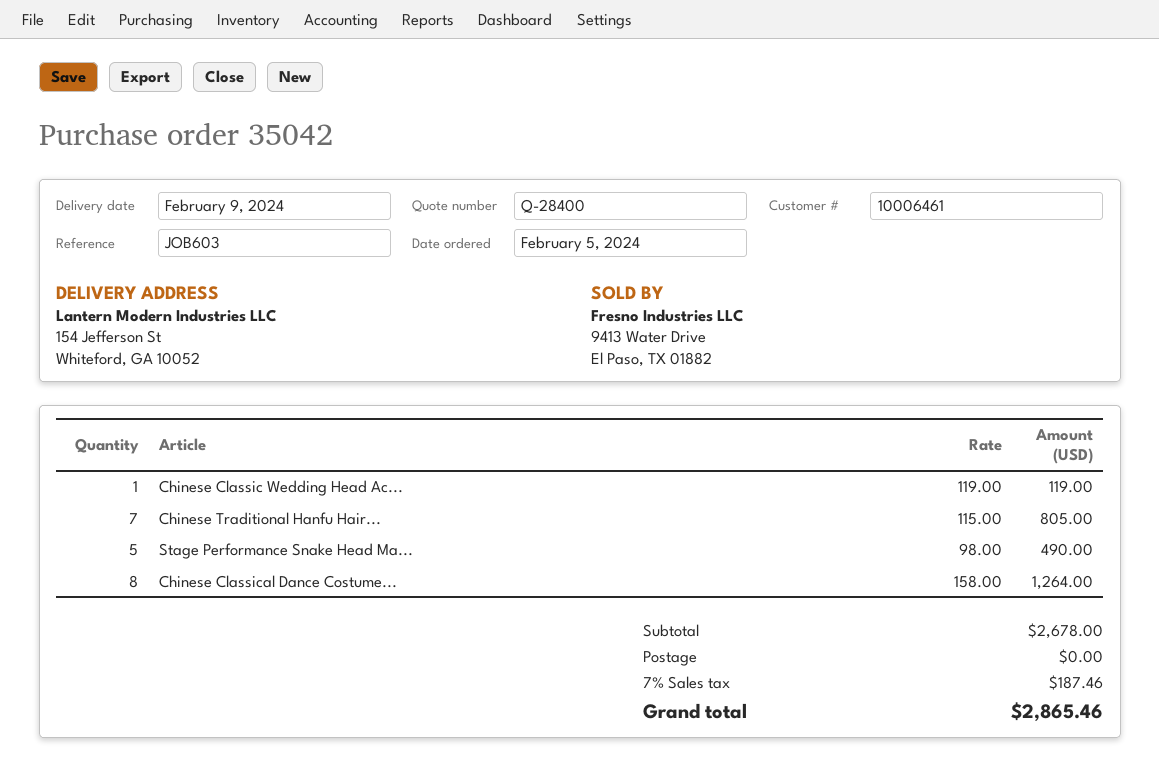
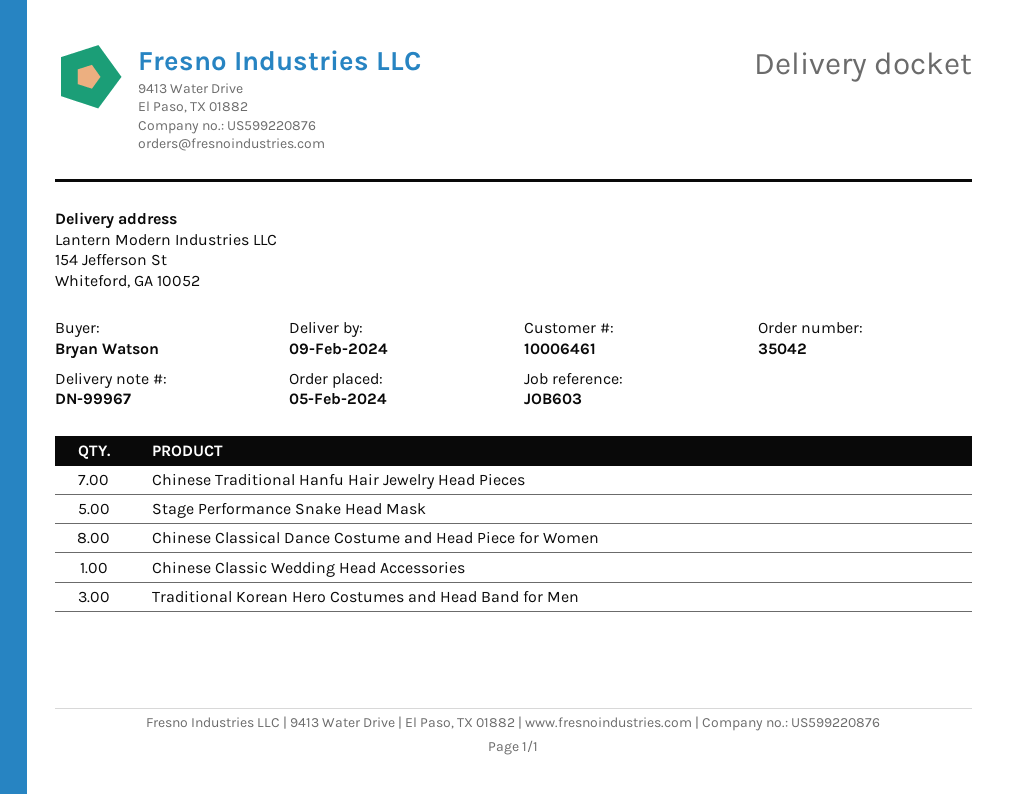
Traditional Korean Hero Costumes and Head Band for Men: none -> 3

